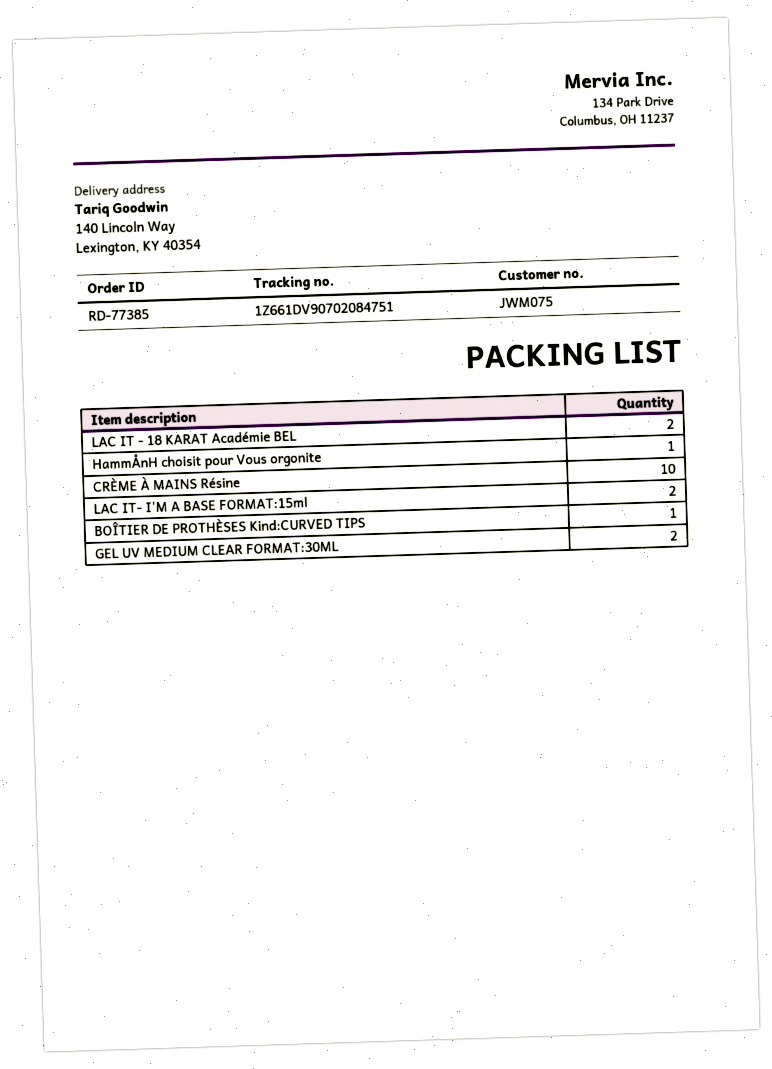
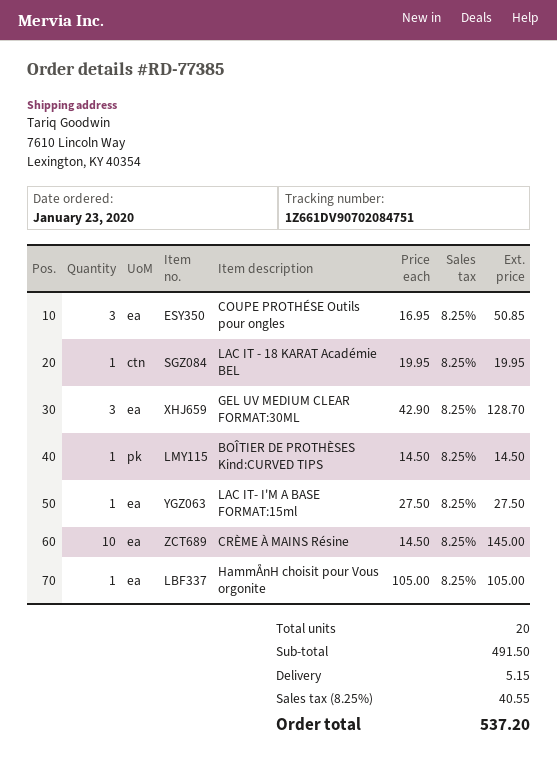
ship to: 140 Lincoln Way, Lexington, KY 40354 -> 7610 Lincoln Way, Lexington, KY 40354
LAC IT - 18 KARAT Académie BEL: 2 -> 1
LAC IT- I'M A BASE FORMAT:15ml: 2 -> 1
GEL UV MEDIUM CLEAR FORMAT:30ML: 2 -> 3
COUPE PROTHÉSE Outils pour ongles: none -> 3

